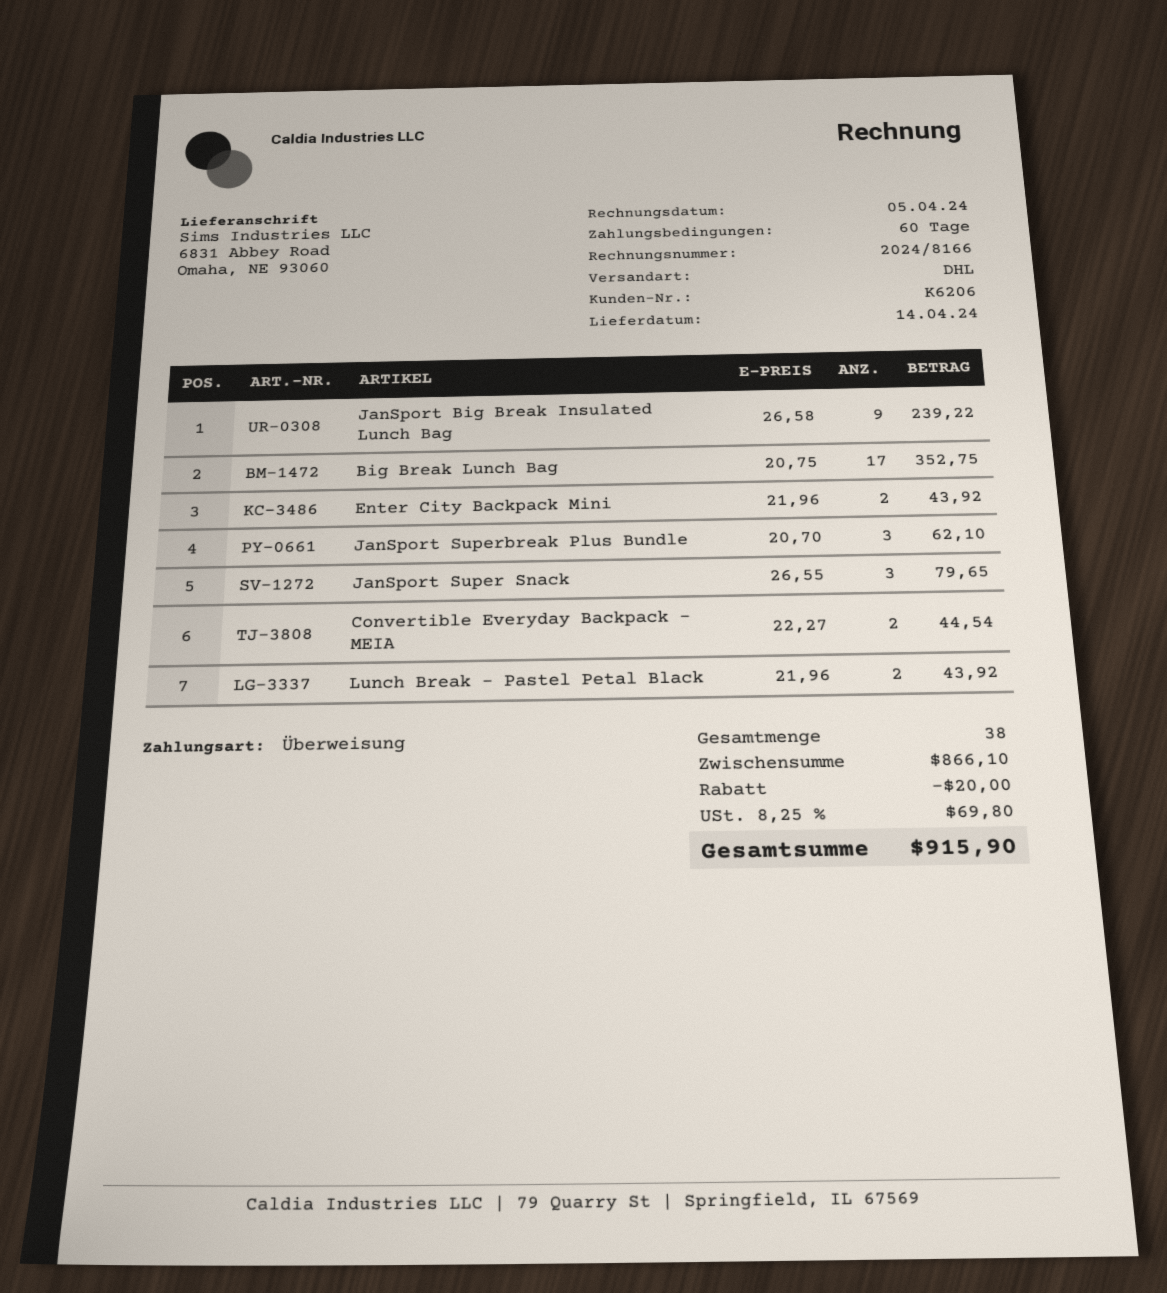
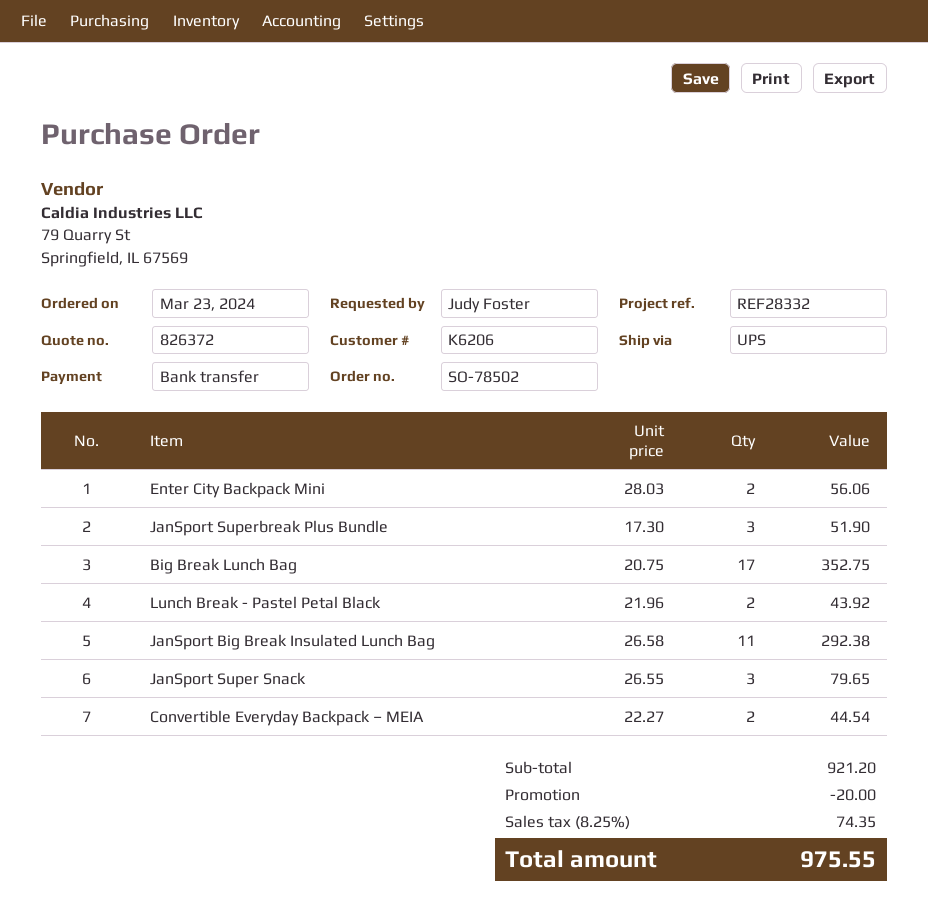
shipping method: DHL -> UPS
JanSport Big Break Insulated Lunch Bag: 9 x 26.58 = 239.22 -> 11 x 26.58 = 292.38
Enter City Backpack Mini: 2 x 21.96 = 43.92 -> 2 x 28.03 = 56.06
JanSport Superbreak Plus Bundle: 3 x 20.70 = 62.10 -> 3 x 17.30 = 51.90
subtotal: 866.10 -> 921.20
tax: 8.25% = 69.80 -> 8.25% = 74.35
total: 915.90 -> 975.55

